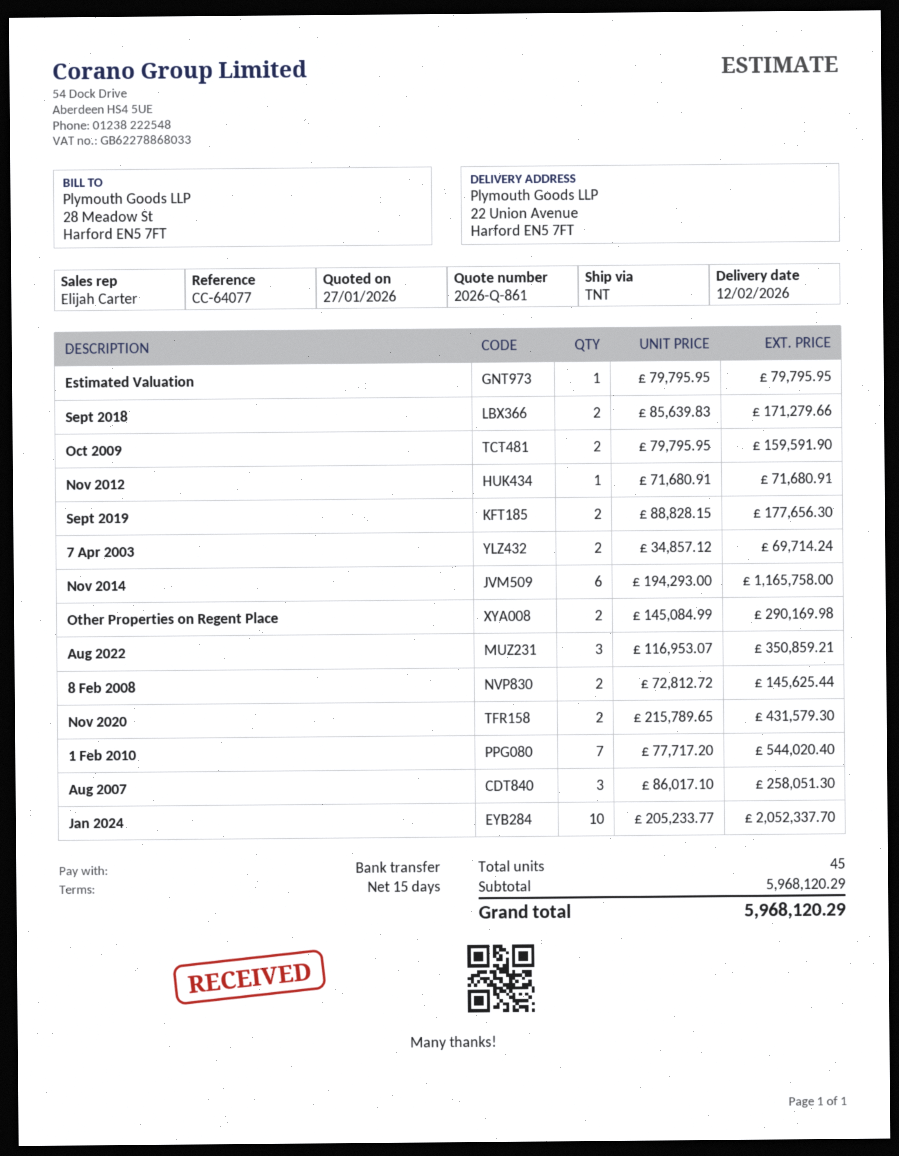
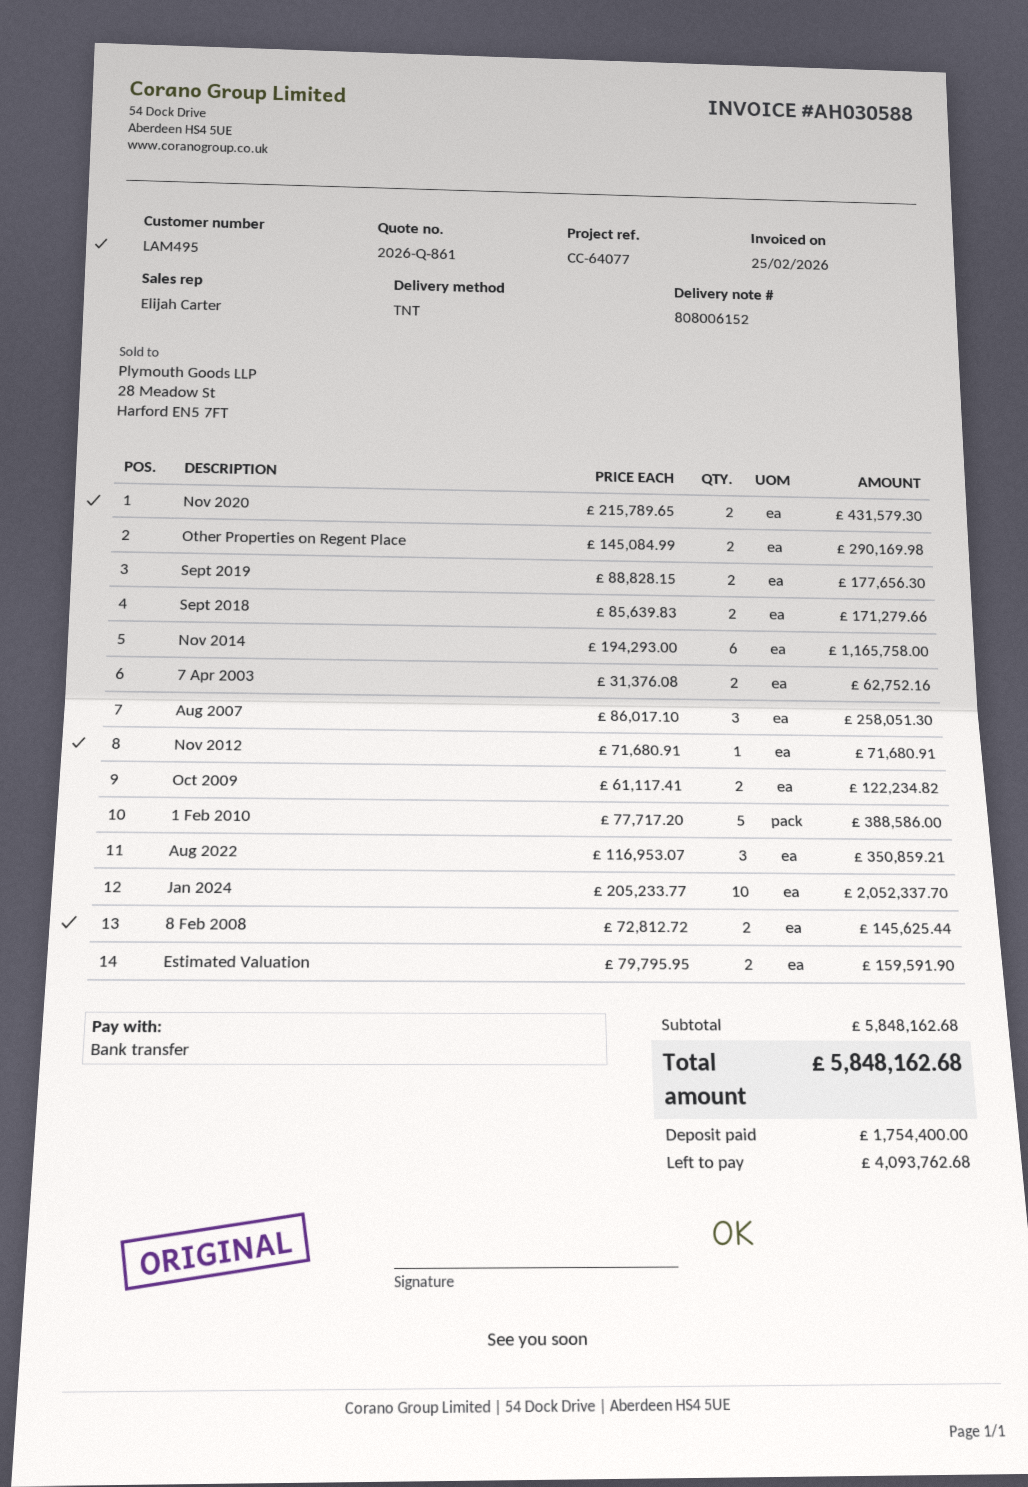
Estimated Valuation: 1 x 79795.95 = 79795.95 -> 2 x 79795.95 = 159591.90
Oct 2009: 2 x 79795.95 = 159591.90 -> 2 x 61117.41 = 122234.82
7 Apr 2003: 2 x 34857.12 = 69714.24 -> 2 x 31376.08 = 62752.16
1 Feb 2010: 7 x 77717.20 = 544020.40 -> 5 x 77717.20 = 388586.00
subtotal: 5968120.29 -> 5848162.68
total: 5968120.29 -> 5848162.68

